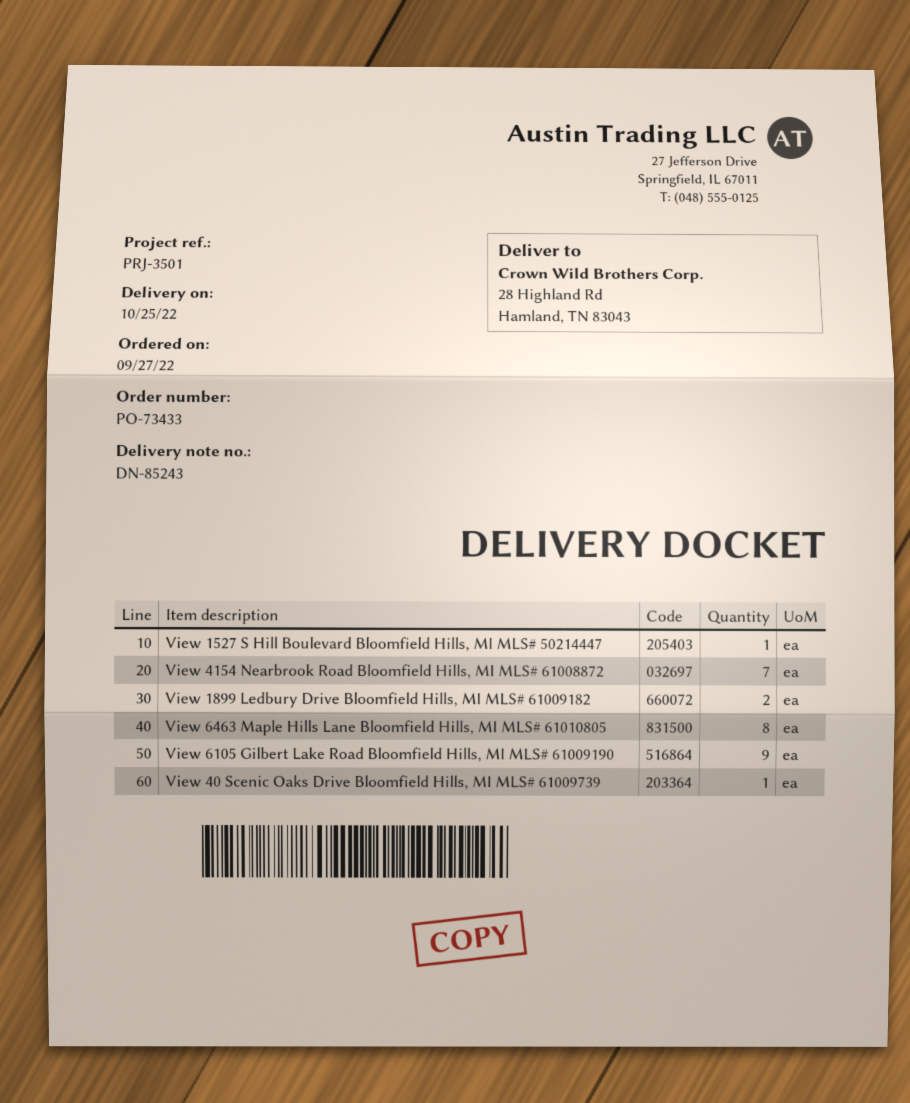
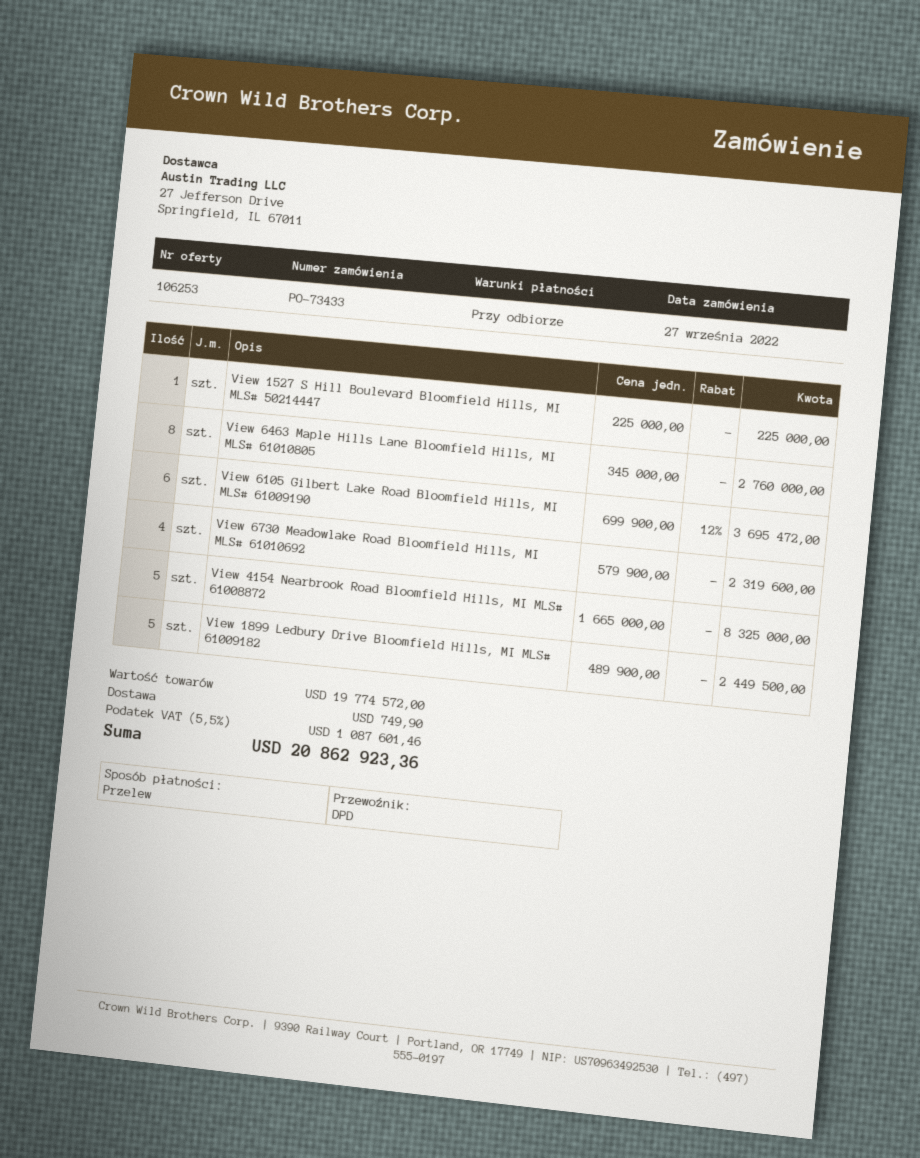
View 4154 Nearbrook Road Bloomfield Hills, MI MLS# 61008872: 7 -> 5
View 1899 Ledbury Drive Bloomfield Hills, MI MLS# 61009182: 2 -> 5
View 6105 Gilbert Lake Road Bloomfield Hills, MI MLS# 61009190: 9 -> 6
View 40 Scenic Oaks Drive Bloomfield Hills, MI MLS# 61009739: 1 -> none
View 6730 Meadowlake Road Bloomfield Hills, MI MLS# 61010692: none -> 4

